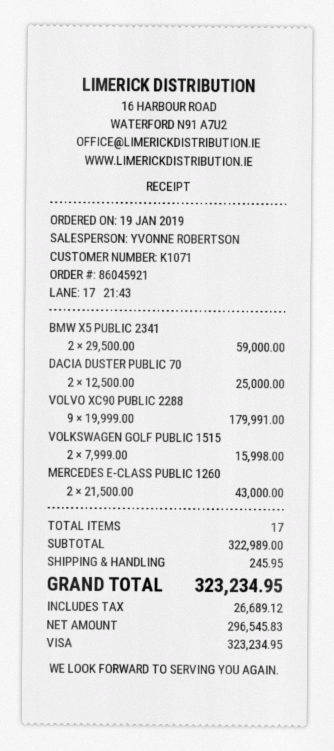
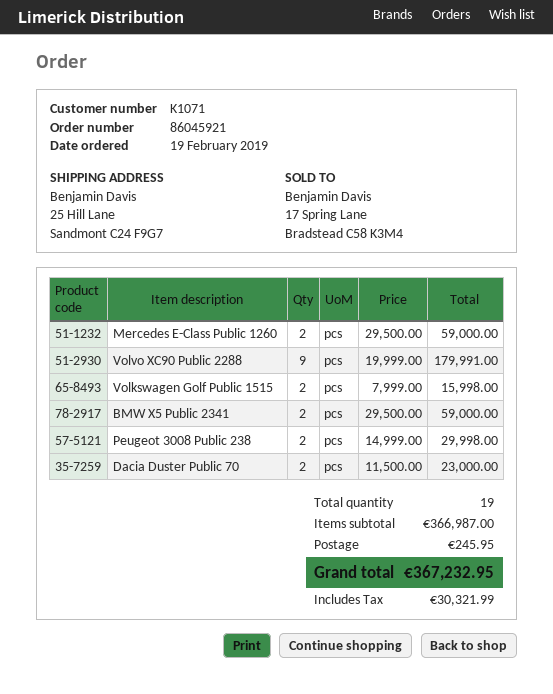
order date: 2019-01-19 -> 2019-02-19
DACIA DUSTER PUBLIC 70: 2 x 12500.00 = 25000.00 -> 2 x 11500.00 = 23000.00
MERCEDES E-CLASS PUBLIC 1260: 2 x 21500.00 = 43000.00 -> 2 x 29500.00 = 59000.00
Peugeot 3008 Public 238: none -> 2 x 14999.00 = 29998.00
total quantity: 17 -> 19
subtotal: 322989.00 -> 366987.00
tax: 26689.12 -> 30321.99
total: 323234.95 -> 367232.95

